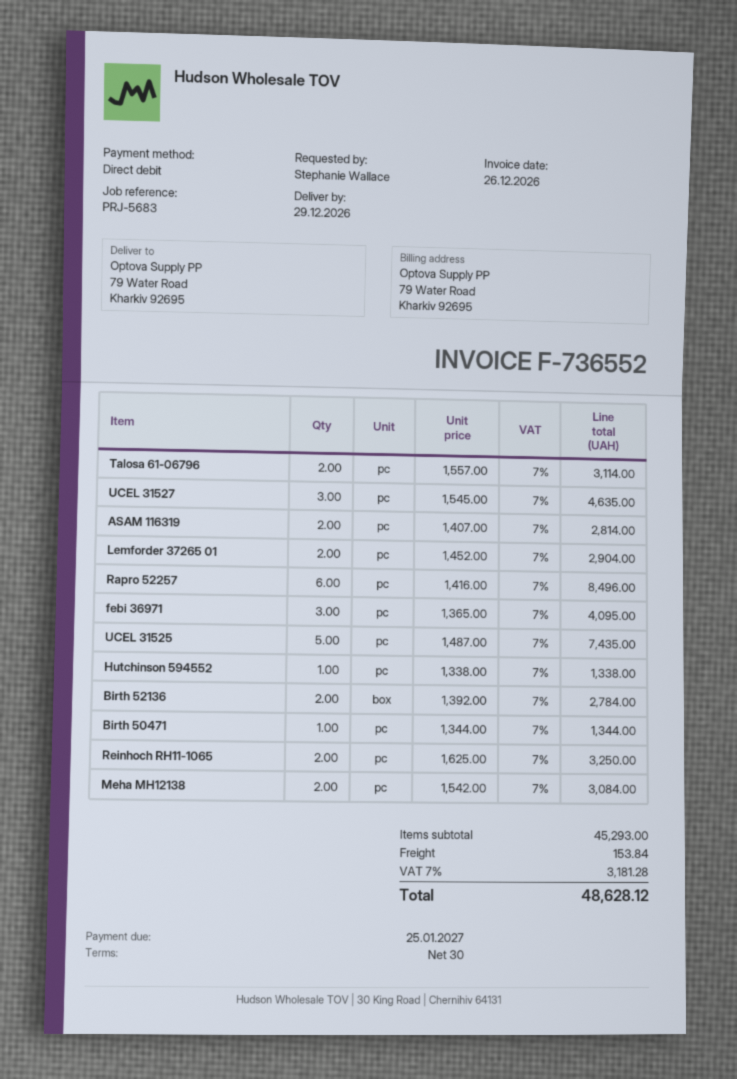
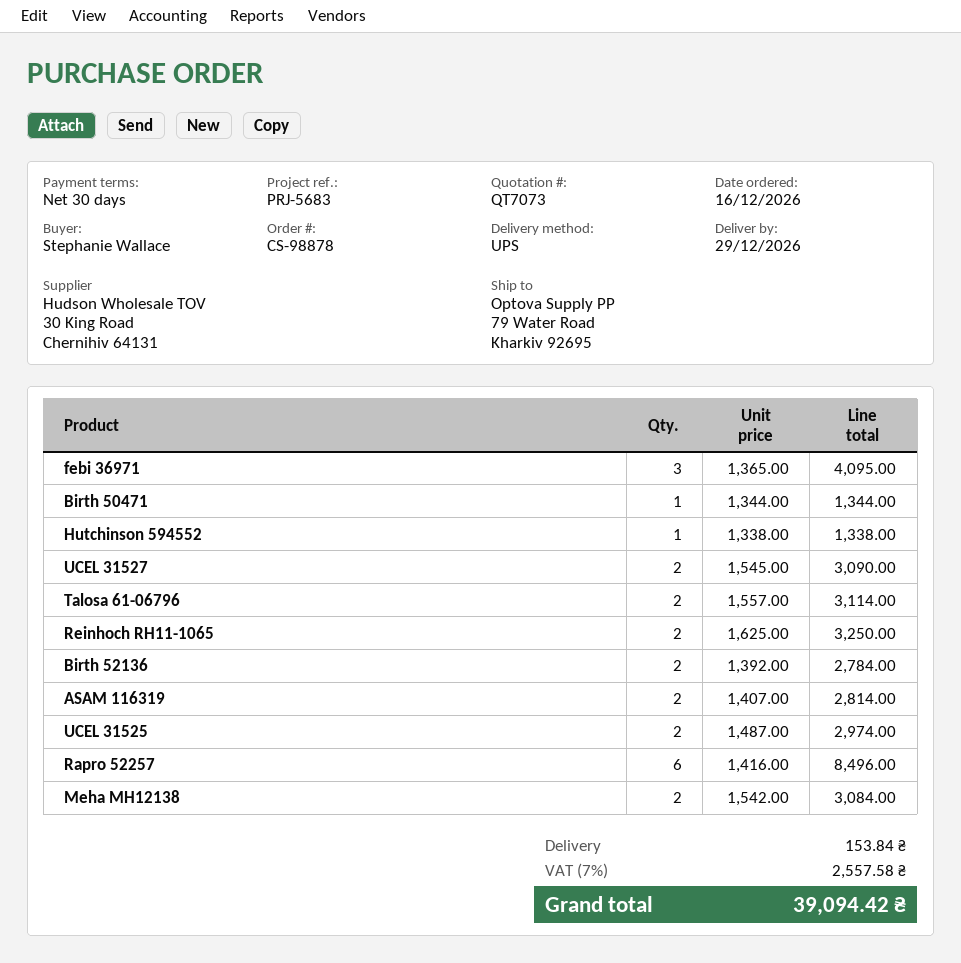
UCEL 31527: 3 x 1545.00 = 4635.00 -> 2 x 1545.00 = 3090.00
Lemforder 37265 01: 2 x 1452.00 = 2904.00 -> none
UCEL 31525: 5 x 1487.00 = 7435.00 -> 2 x 1487.00 = 2974.00
tax: 7% = 3181.28 -> 7% = 2557.58
total: 48628.12 -> 39094.42

